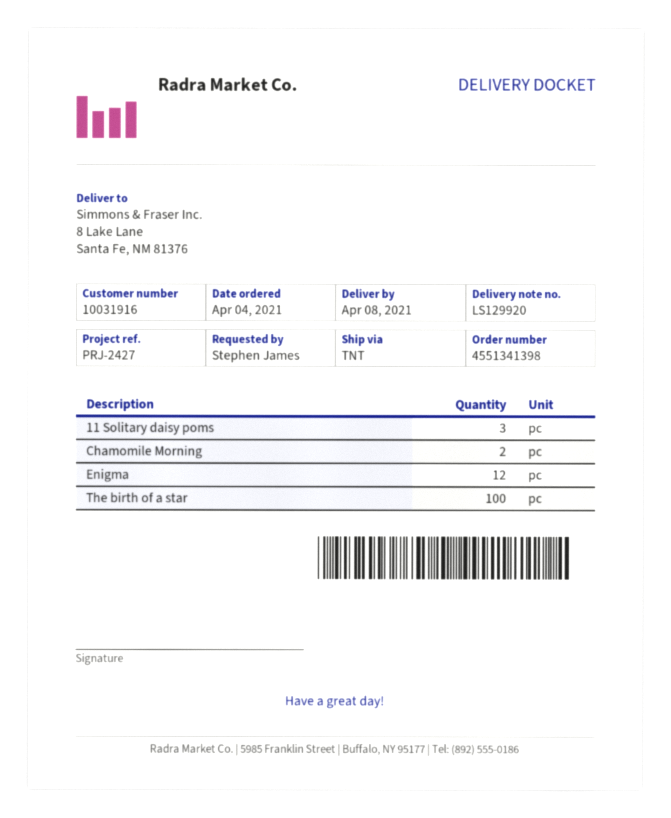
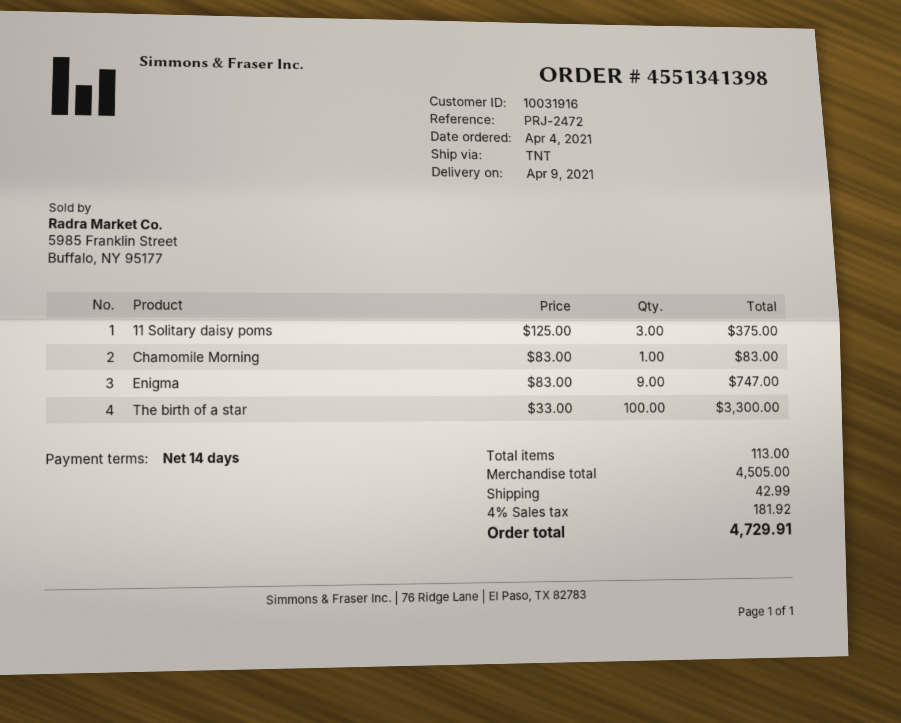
delivery date: 2021-04-08 -> 2021-04-09
reference: PRJ-2427 -> PRJ-2472
Chamomile Morning: 2 -> 1
Enigma: 12 -> 9

